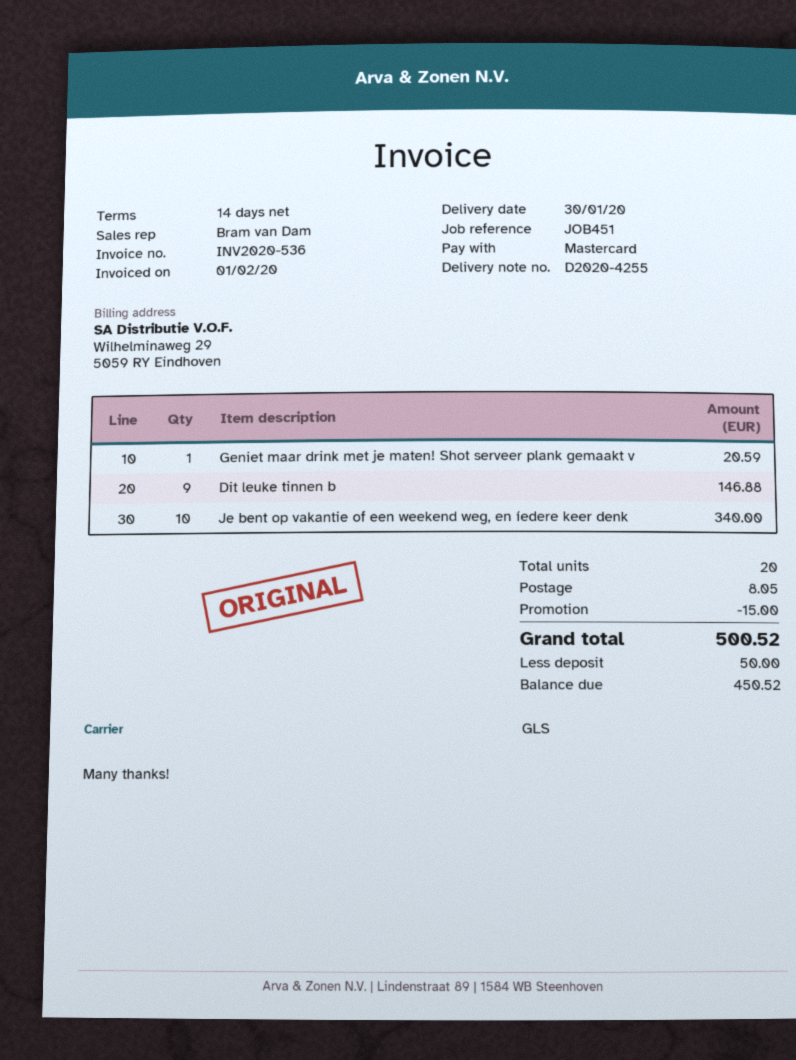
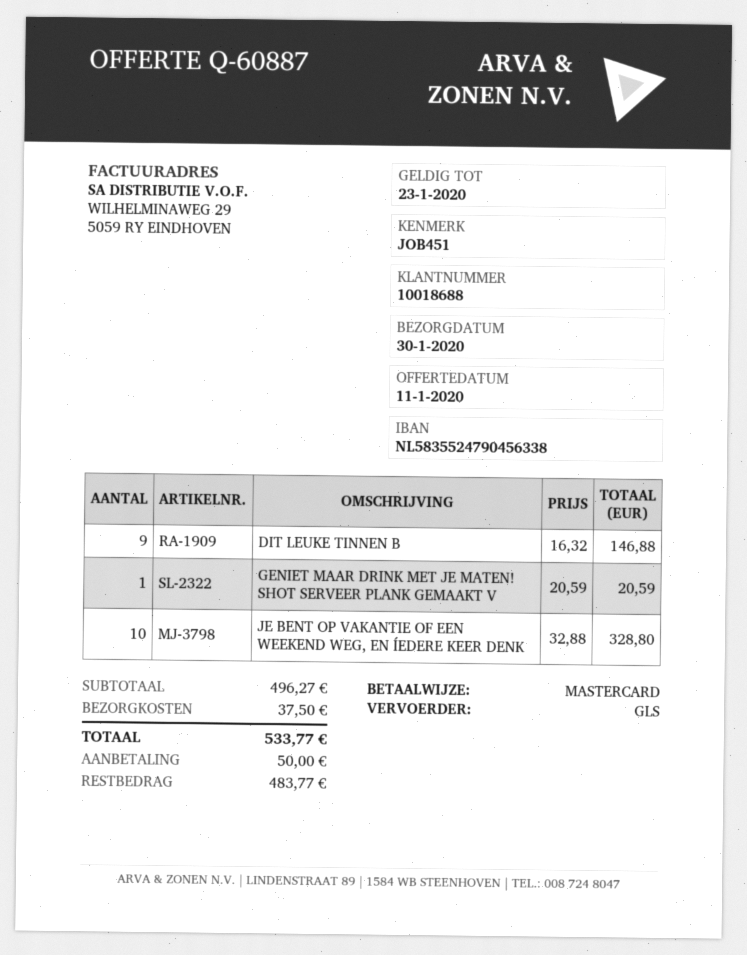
Je bent op vakantie of een weekend weg, en íedere keer denk: 10 for 340.00 -> 10 for 328.80
discount: 15.00 -> none
shipping: 8.05 -> 37.50
total: 500.52 -> 533.77
balance: 450.52 -> 483.77

